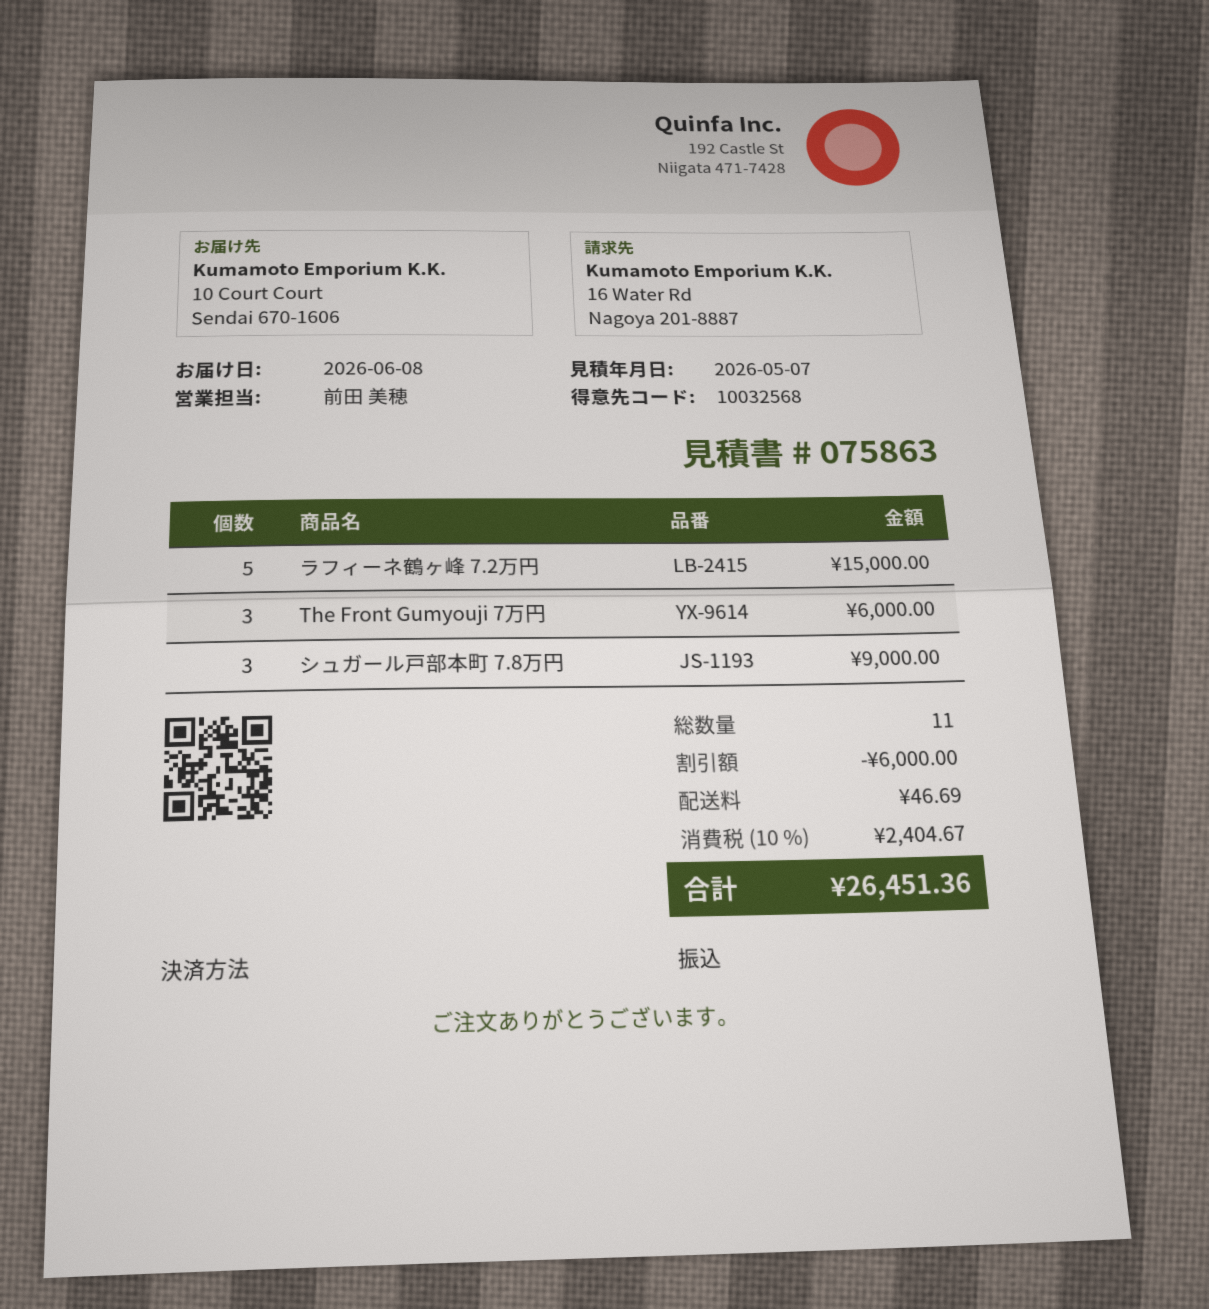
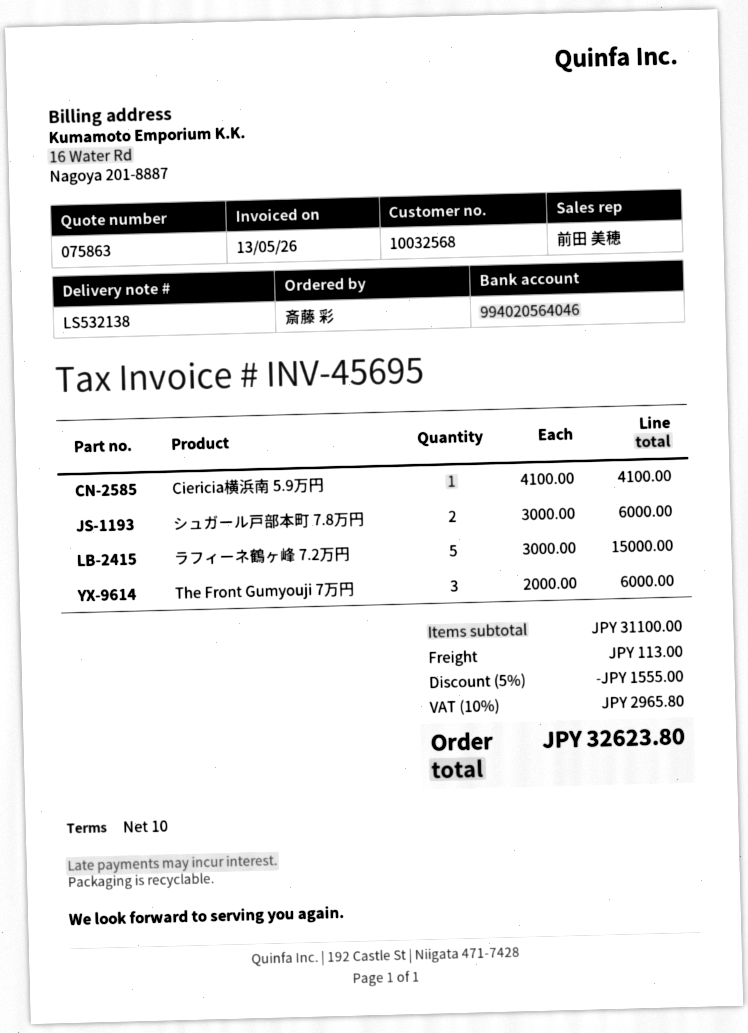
シュガール戸部本町 7.8万円: 3 for 9000.00 -> 2 for 6000.00
Ciericia横浜南 5.9万円: none -> 1 for 4100.00
discount: 6000.00 -> 1555.00
shipping: 46.69 -> 113.00
tax: 10% = 2404.67 -> 10% = 2965.80
total: 26451.36 -> 32623.80

